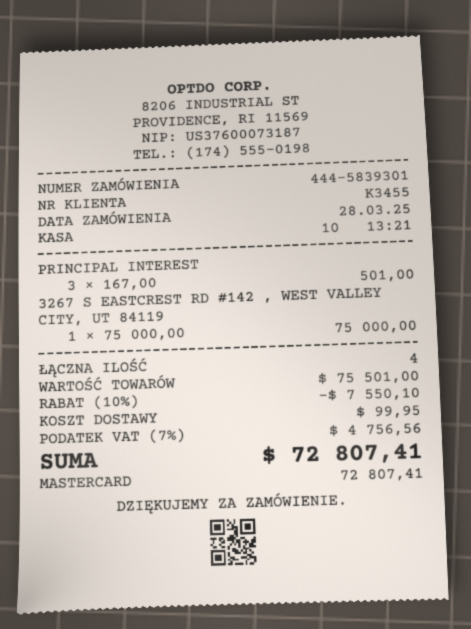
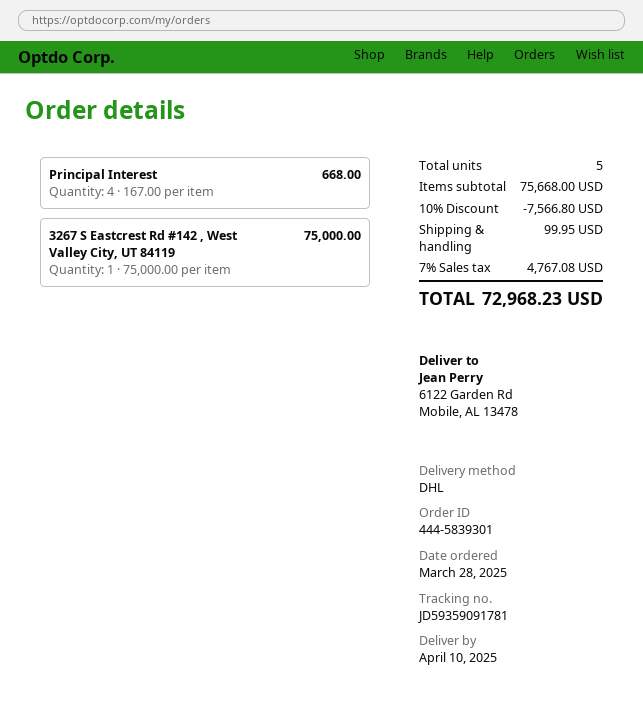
PRINCIPAL INTEREST: 3 x 167.00 = 501.00 -> 4 x 167.00 = 668.00
total quantity: 4 -> 5
subtotal: 75501.00 -> 75668.00
discount: 10% = 7550.10 -> 10% = 7566.80
tax: 7% = 4756.56 -> 7% = 4767.08
total: 72807.41 -> 72968.23

